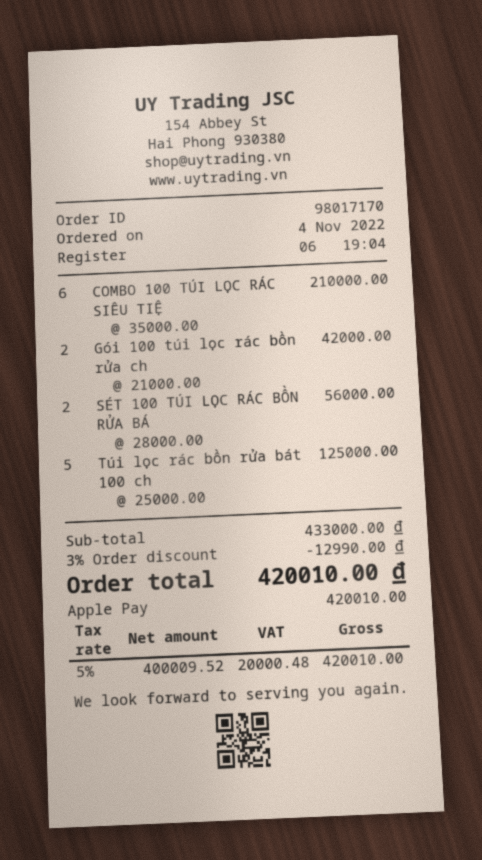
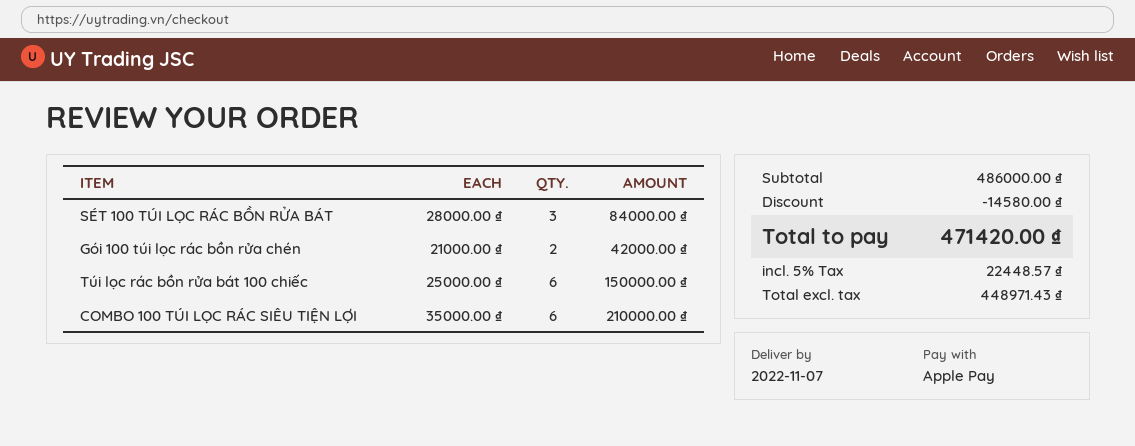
SÉT 100 TÚI LỌC RÁC BỒN RỬA BÁ: 2 x 28000.00 = 56000.00 -> 3 x 28000.00 = 84000.00
Túi lọc rác bồn rửa bát 100 ch: 5 x 25000.00 = 125000.00 -> 6 x 25000.00 = 150000.00
subtotal: 433000.00 -> 486000.00
discount: 12990.00 -> 14580.00
net: 400009.52 -> 448971.43
tax: 5% = 20000.48 -> 5% = 22448.57
total: 420010.00 -> 471420.00

